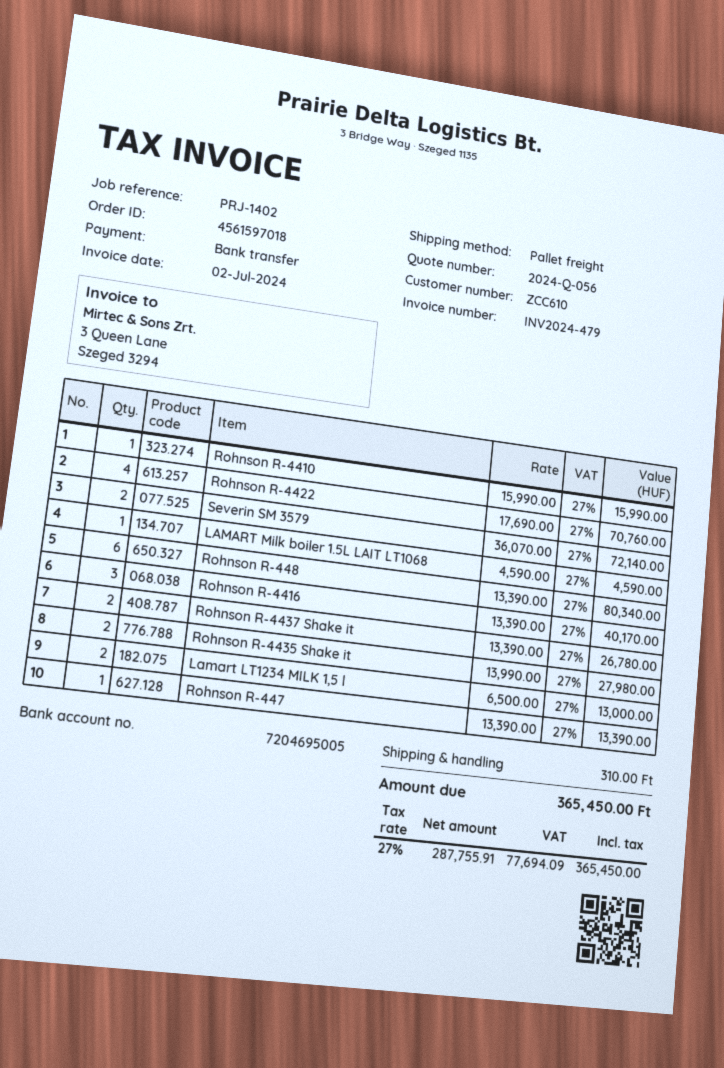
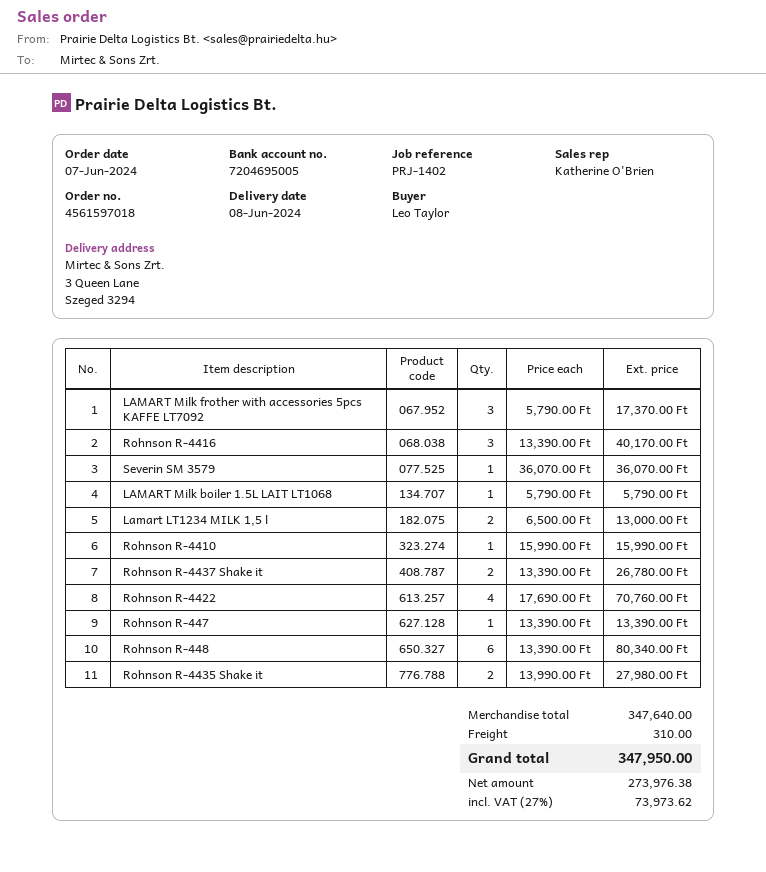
Severin SM 3579: 2 x 36070.00 = 72140.00 -> 1 x 36070.00 = 36070.00
LAMART Milk boiler 1.5L LAIT LT1068: 1 x 4590.00 = 4590.00 -> 1 x 5790.00 = 5790.00
LAMART Milk frother with accessories 5pcs KAFFE LT7092: none -> 3 x 5790.00 = 17370.00
net: 287755.91 -> 273976.38
tax: 27% = 77694.09 -> 27% = 73973.62
total: 365450.00 -> 347950.00

